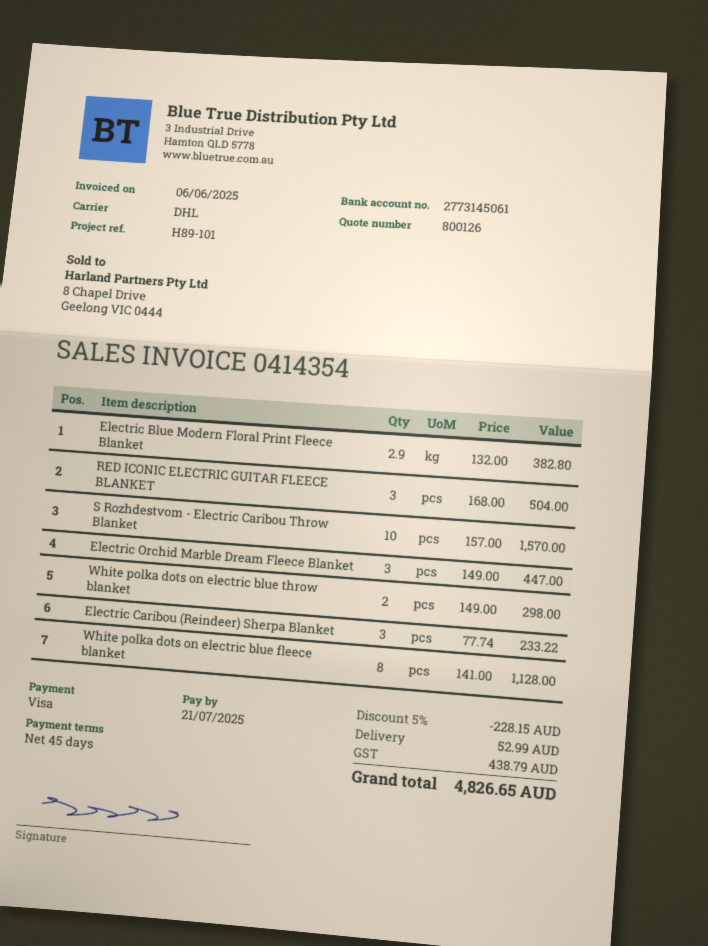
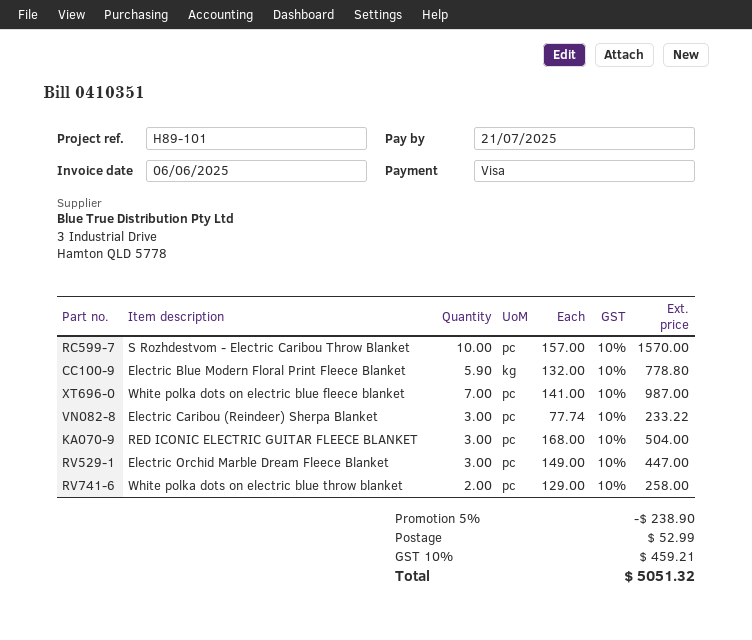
invoice number: 0414354 -> 0410351
Electric Blue Modern Floral Print Fleece Blanket: 2.9 x 132.00 = 382.80 -> 5.9 x 132.00 = 778.80
White polka dots on electric blue throw blanket: 2 x 149.00 = 298.00 -> 2 x 129.00 = 258.00
White polka dots on electric blue fleece blanket: 8 x 141.00 = 1128.00 -> 7 x 141.00 = 987.00
discount: 5% = 228.15 -> 5% = 238.90
tax: 438.79 -> 459.21
total: 4826.65 -> 5051.32

